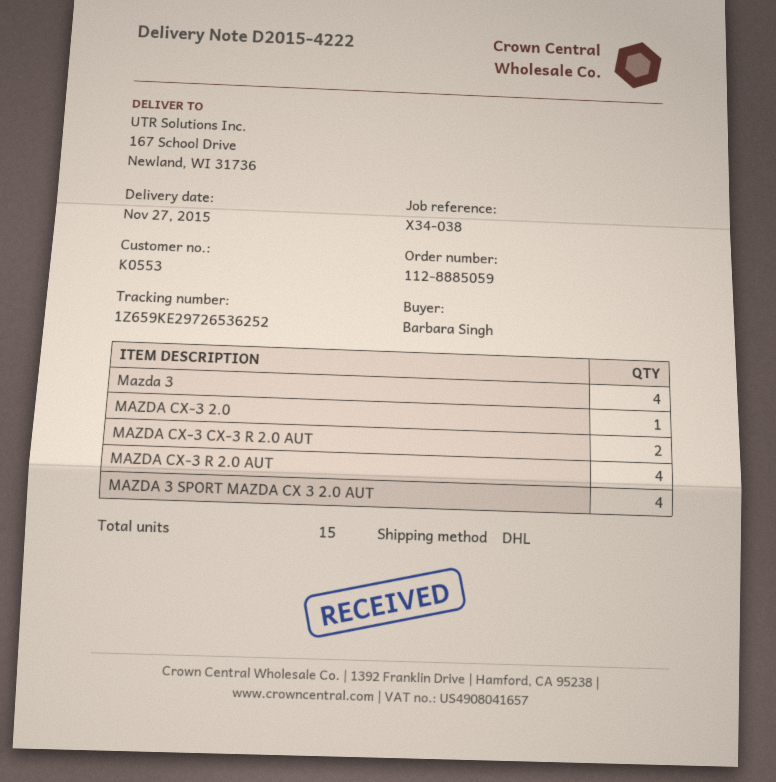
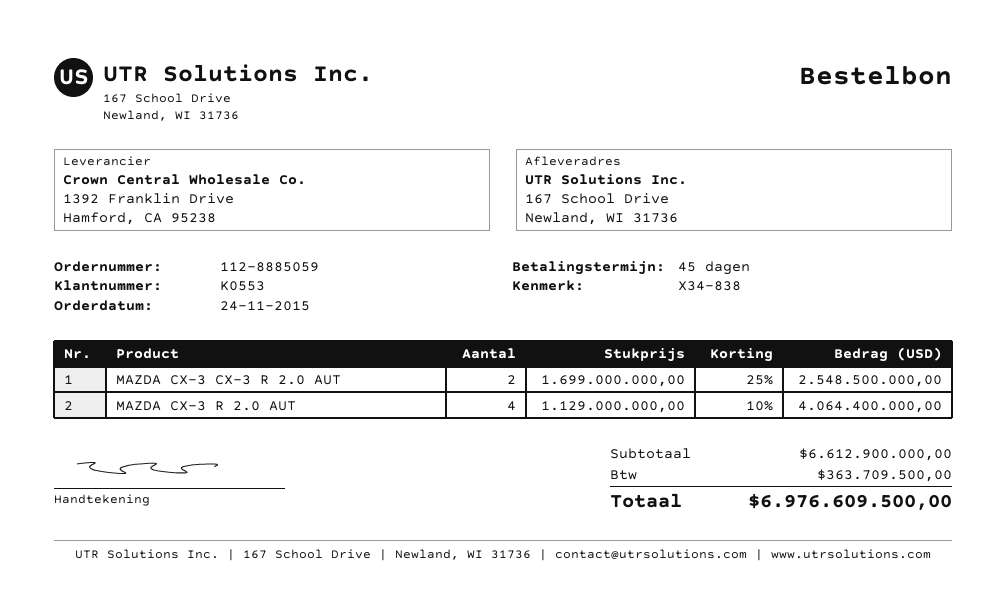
reference: X34-038 -> X34-838
Mazda 3: 4 -> none
MAZDA CX-3 2.0: 1 -> none
MAZDA 3 SPORT MAZDA CX 3 2.0 AUT: 4 -> none

